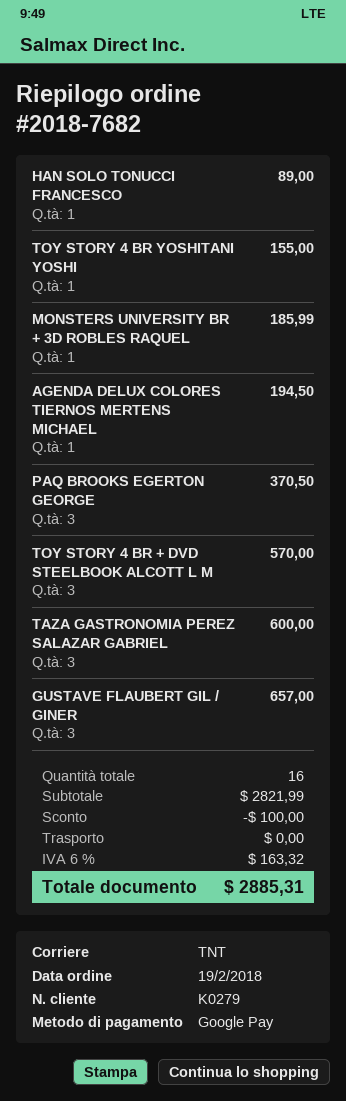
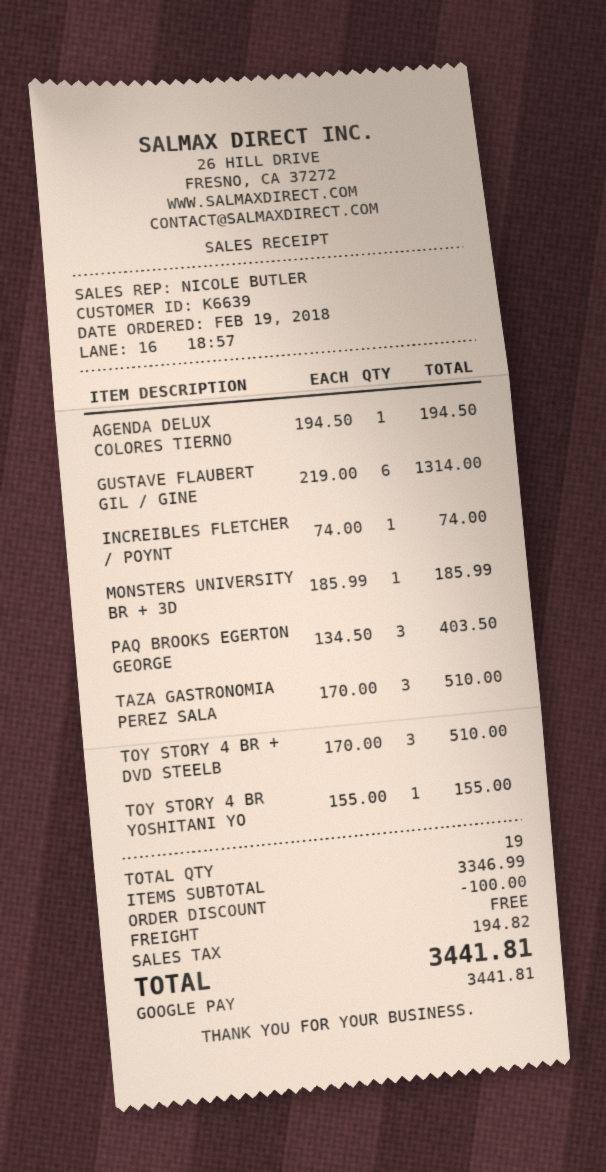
customer number: K0279 -> K6639
HAN SOLO TONUCCI FRANCESCO: 1 for 89.00 -> none
PAQ BROOKS EGERTON GEORGE: 3 for 370.50 -> 3 for 403.50
TOY STORY 4 BR + DVD STEELBOOK ALCOTT L M: 3 for 570.00 -> 3 for 510.00
TAZA GASTRONOMIA PEREZ SALAZAR GABRIEL: 3 for 600.00 -> 3 for 510.00
GUSTAVE FLAUBERT GIL / GINER: 3 for 657.00 -> 6 for 1314.00
INCREIBLES FLETCHER / POYNT: none -> 1 for 74.00
total quantity: 16 -> 19
subtotal: 2821.99 -> 3346.99
tax: 163.32 -> 194.82
total: 2885.31 -> 3441.81

